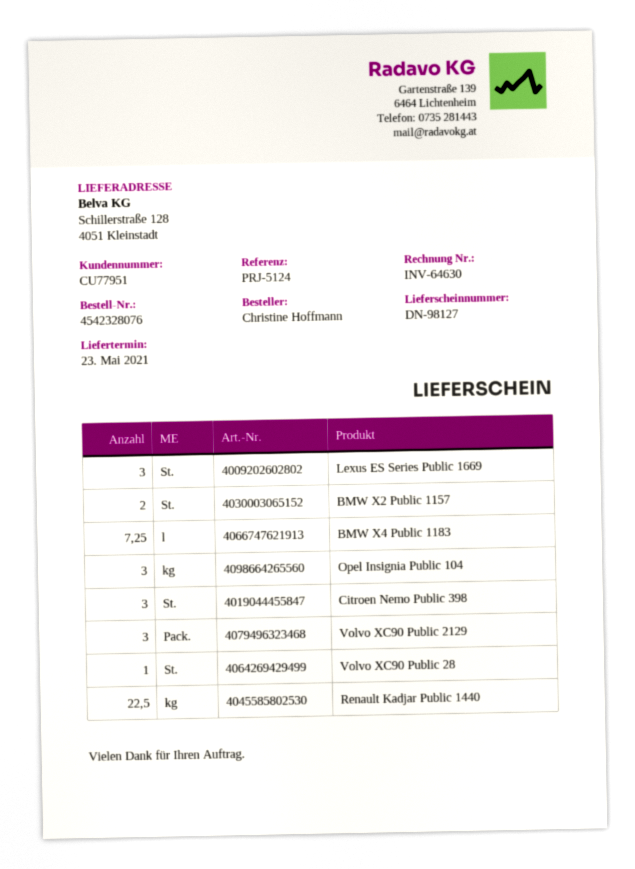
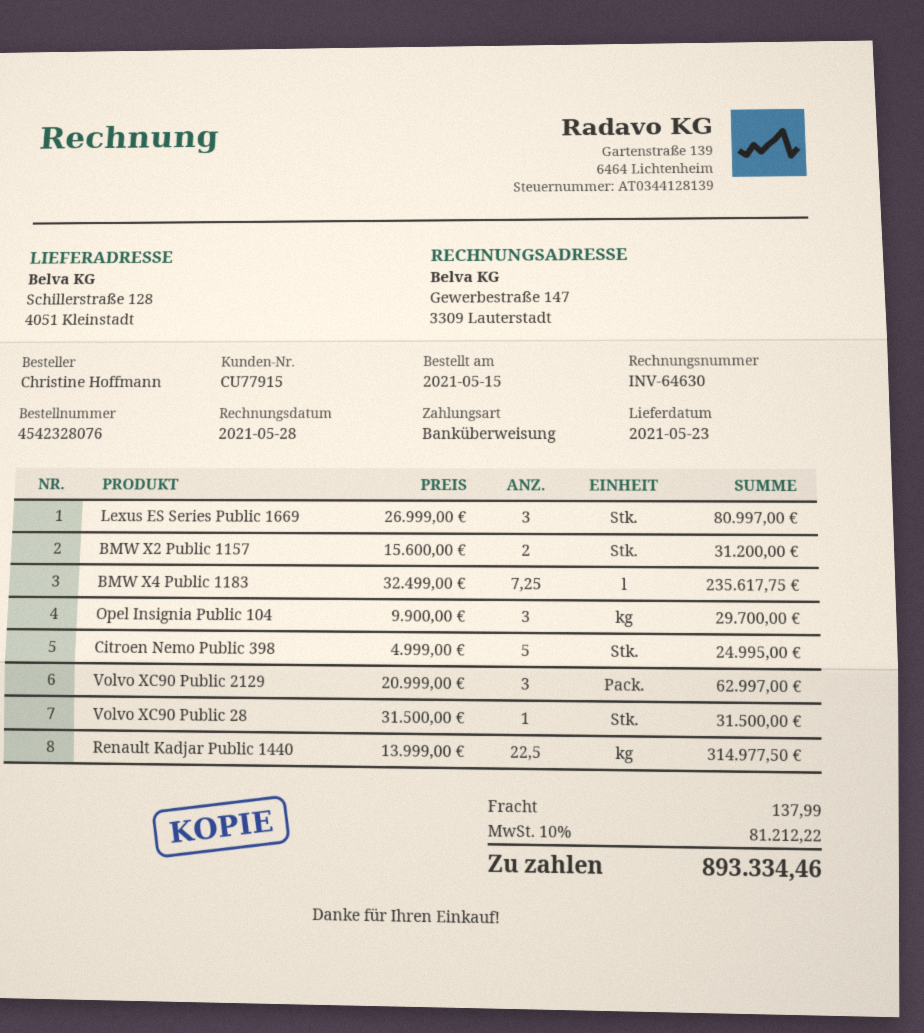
customer number: CU77951 -> CU77915
Citroen Nemo Public 398: 3 -> 5

